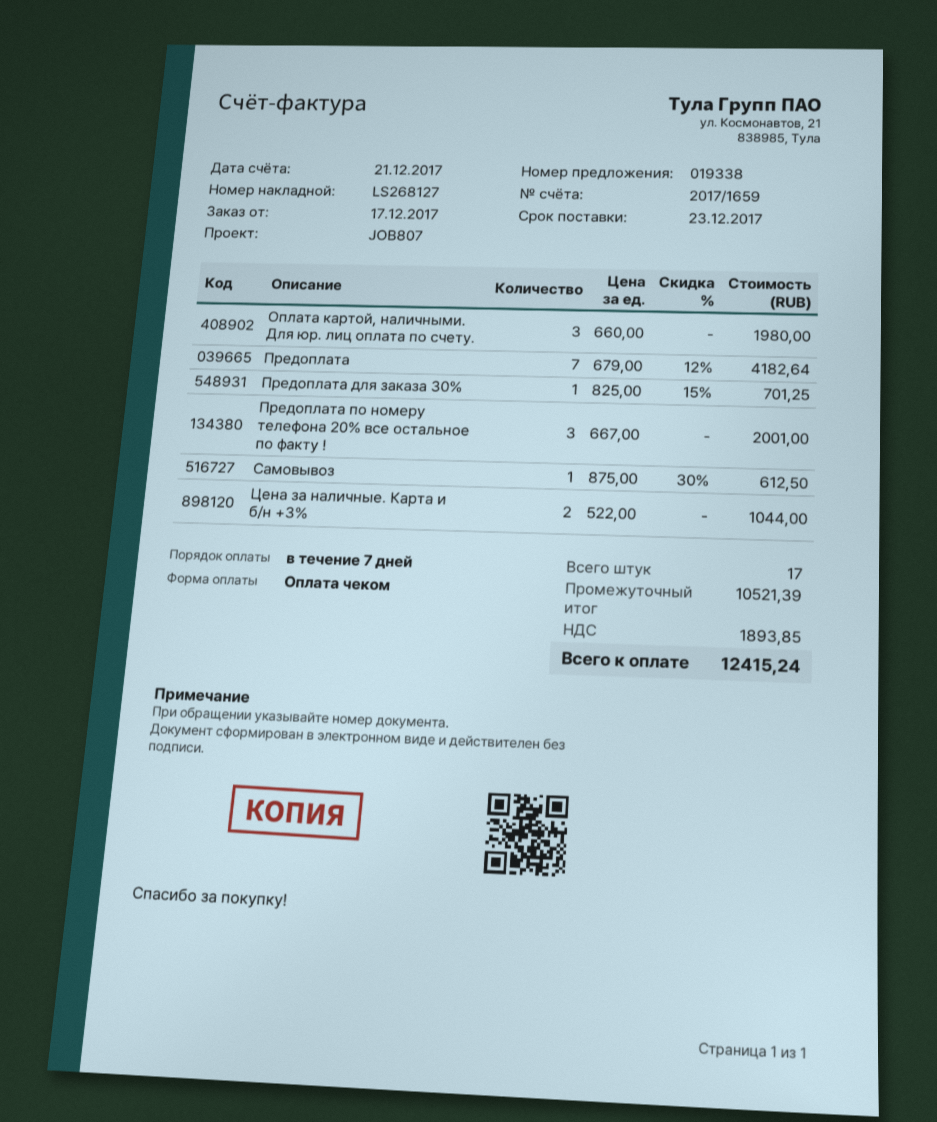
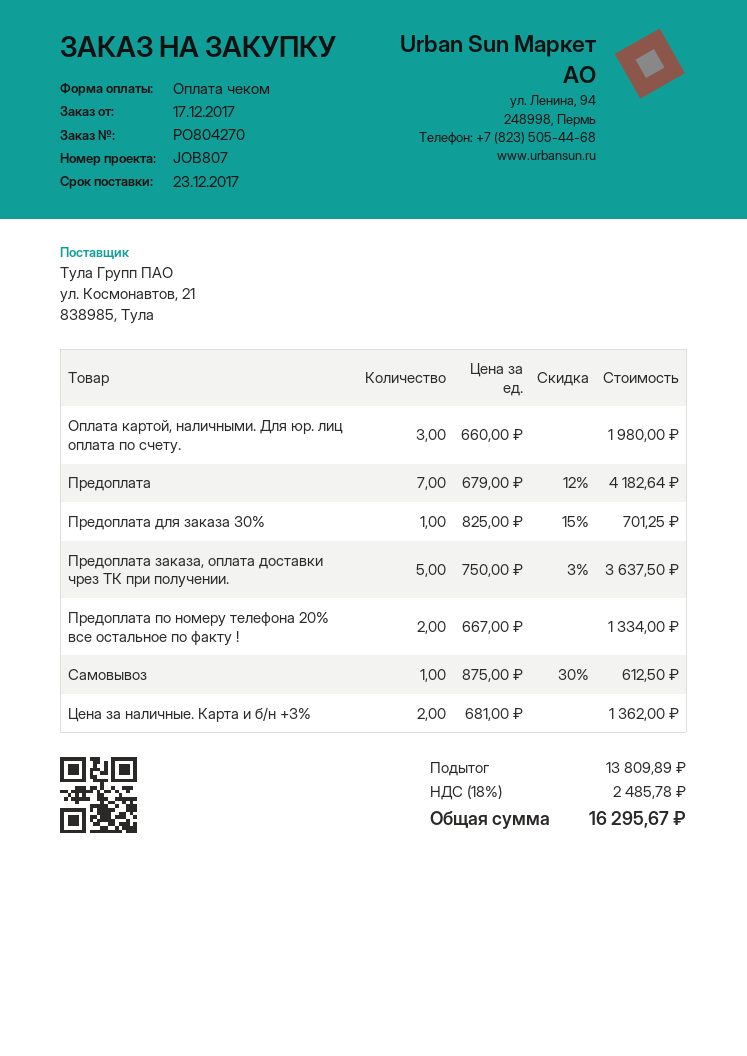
Предоплата по номеру телефона 20% все остальное по факту !: 3 x 667.00 = 2001.00 -> 2 x 667.00 = 1334.00
Цена за наличные. Карта и б/н +3%: 2 x 522.00 = 1044.00 -> 2 x 681.00 = 1362.00
Предоплата заказа, оплата доставки чрез ТК при получении.: none -> 5 x 750.00 - 3% = 3637.50
subtotal: 10521.39 -> 13809.89
tax: 1893.85 -> 2485.78
total: 12415.24 -> 16295.67

